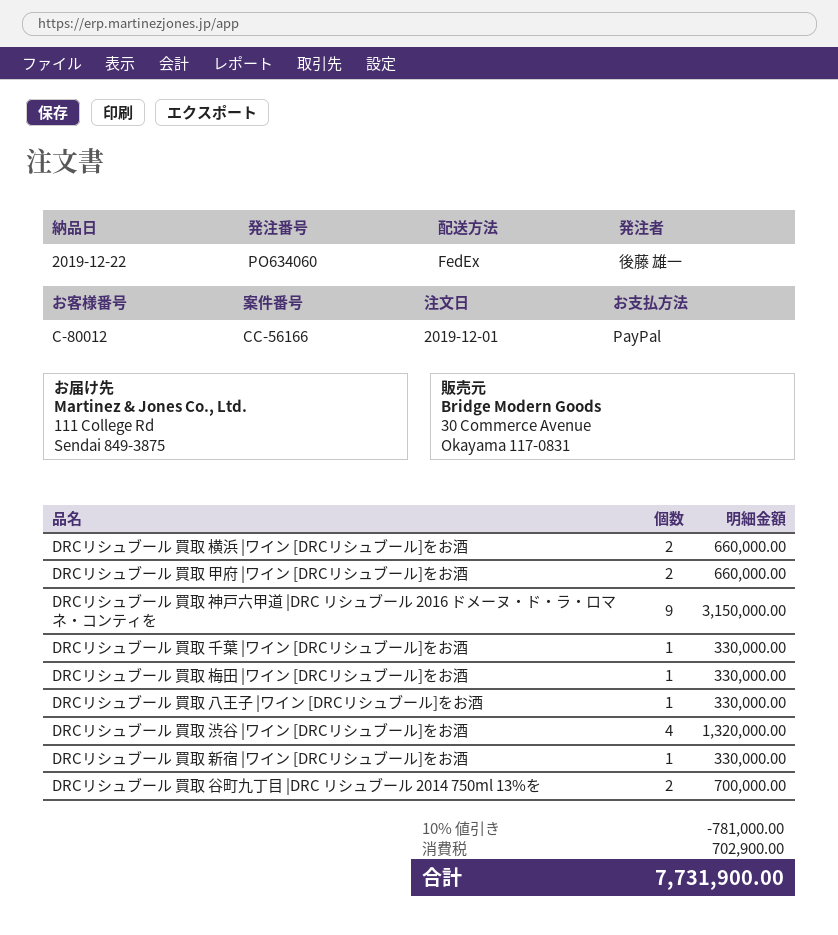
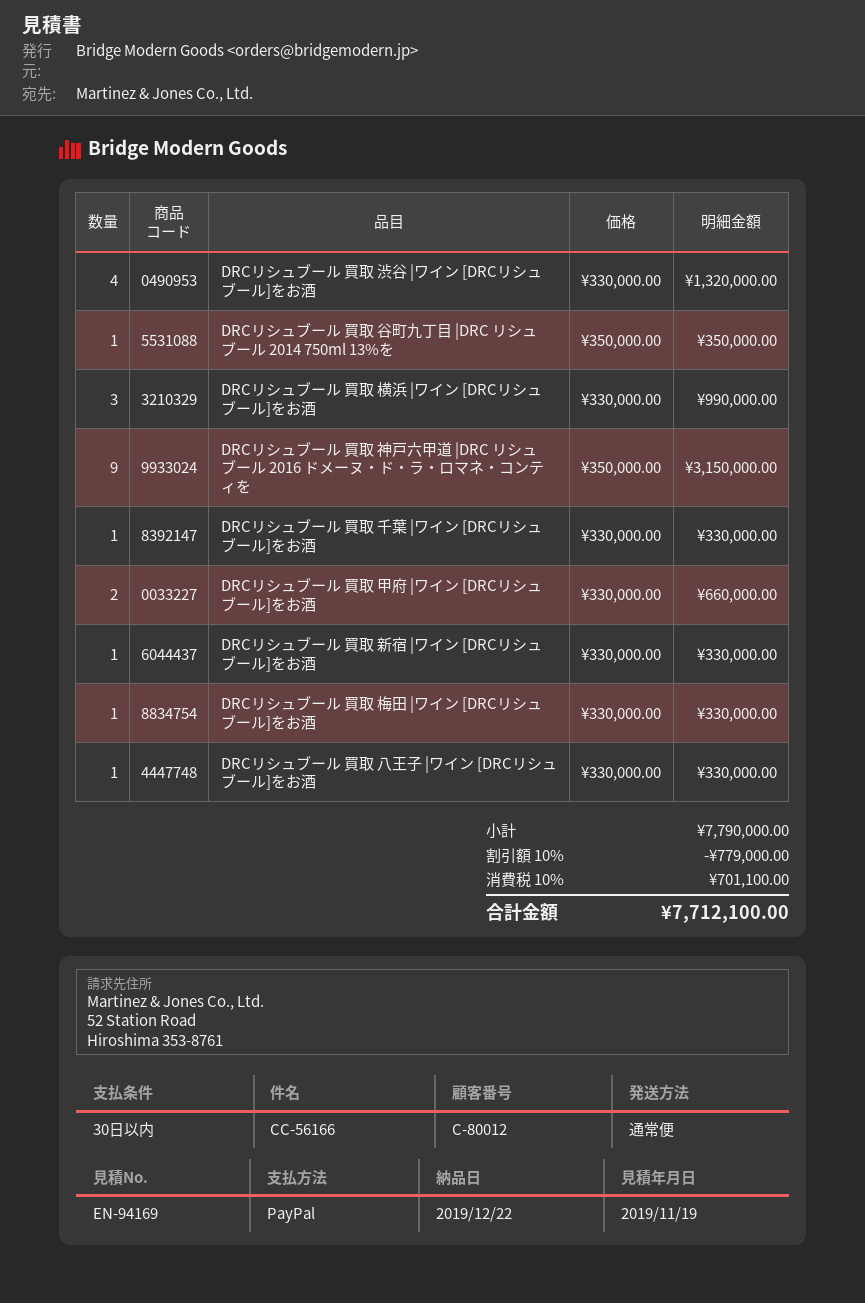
shipping method: FedEx -> standard
DRCリシュブール 買取 横浜 |ワイン [DRCリシュブール]をお酒: 2 for 660000.00 -> 3 for 990000.00
DRCリシュブール 買取 谷町九丁目 |DRC リシュブール 2014 750ml 13%を: 2 for 700000.00 -> 1 for 350000.00
discount: 10% = 781000.00 -> 10% = 779000.00
tax: 702900.00 -> 701100.00
total: 7731900.00 -> 7712100.00

